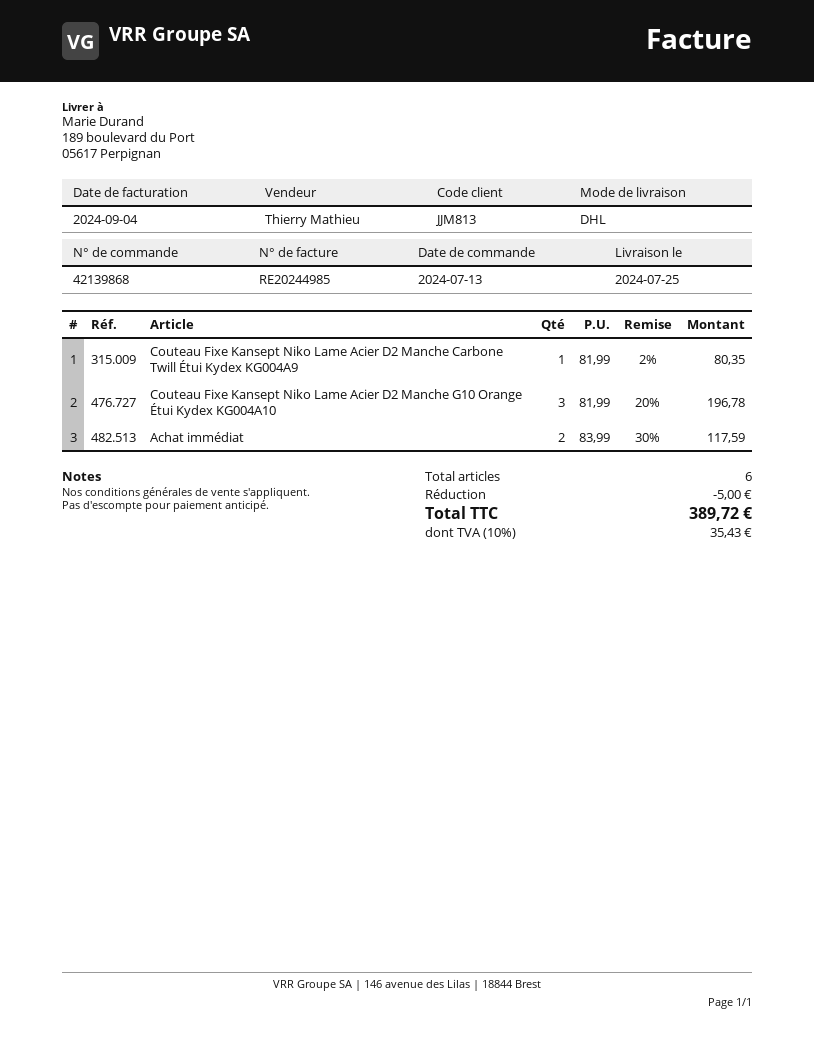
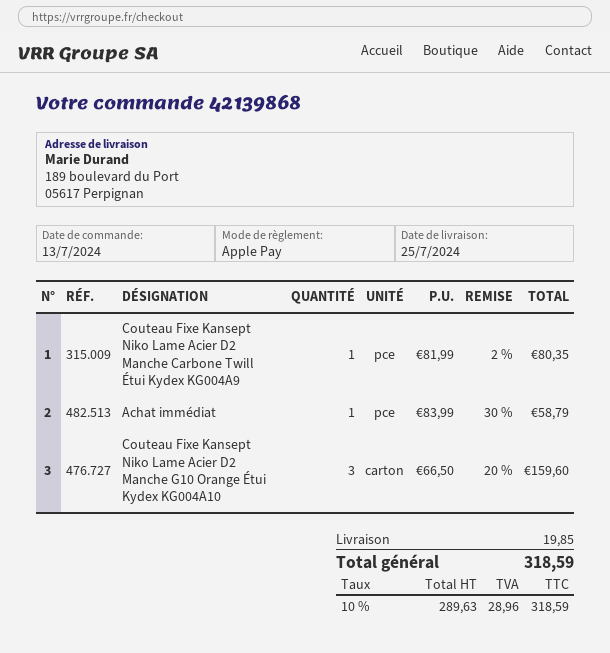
Couteau Fixe Kansept Niko Lame Acier D2 Manche G10 Orange Étui Kydex KG004A10: 3 x 81.99 - 20% = 196.78 -> 3 x 66.50 - 20% = 159.60
Achat immédiat: 2 x 83.99 - 30% = 117.59 -> 1 x 83.99 - 30% = 58.79
discount: 5.00 -> none
shipping: none -> 19.85
tax: 10% = 35.43 -> 10% = 28.96
total: 389.72 -> 318.59

